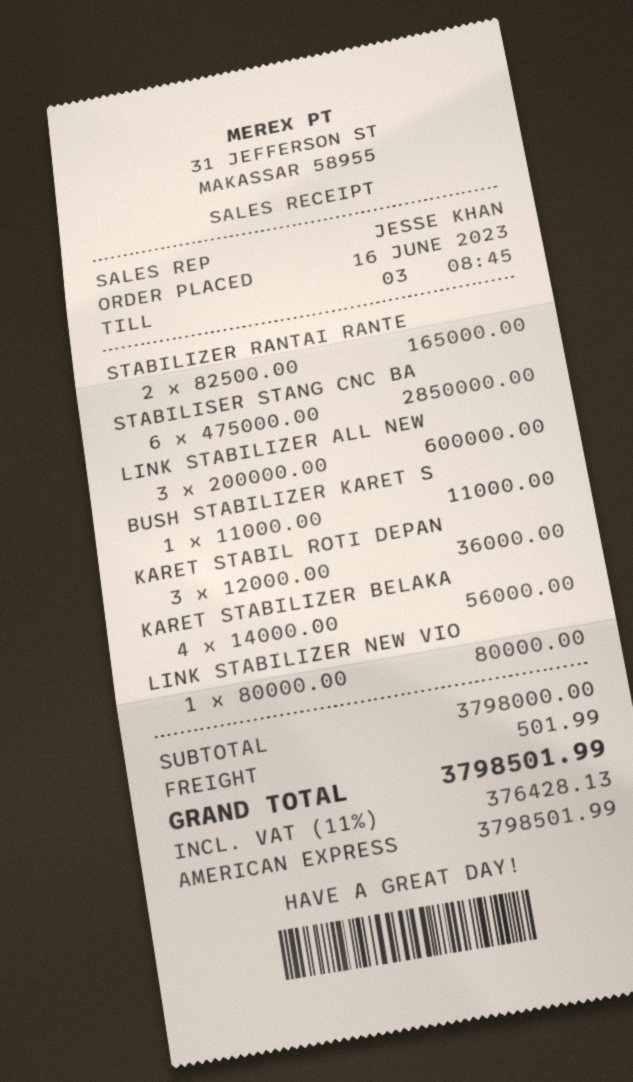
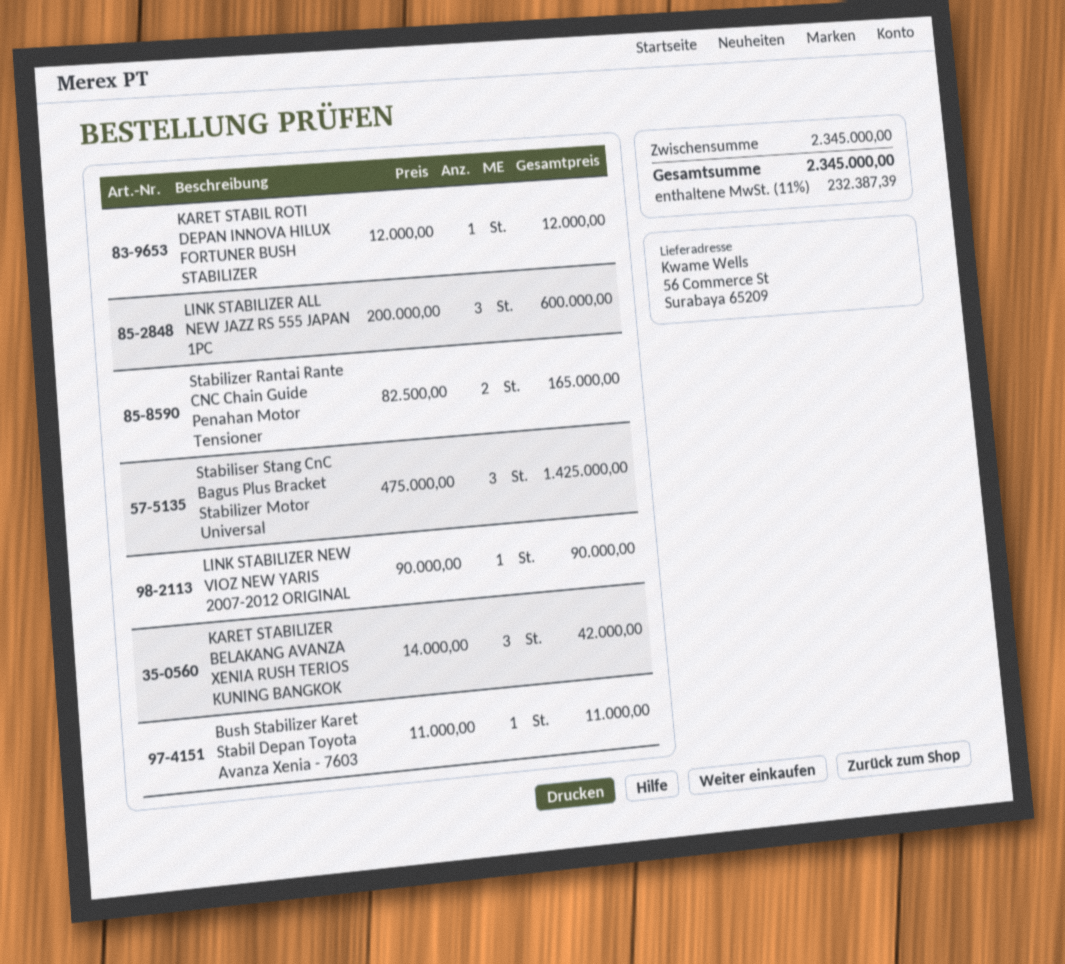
STABILISER STANG CNC BA: 6 x 475000.00 = 2850000.00 -> 3 x 475000.00 = 1425000.00
KARET STABIL ROTI DEPAN: 3 x 12000.00 = 36000.00 -> 1 x 12000.00 = 12000.00
KARET STABILIZER BELAKA: 4 x 14000.00 = 56000.00 -> 3 x 14000.00 = 42000.00
LINK STABILIZER NEW VIO: 1 x 80000.00 = 80000.00 -> 1 x 90000.00 = 90000.00
subtotal: 3798000.00 -> 2345000.00
shipping: 501.99 -> none
tax: 11% = 376428.13 -> 11% = 232387.39
total: 3798501.99 -> 2345000.00

